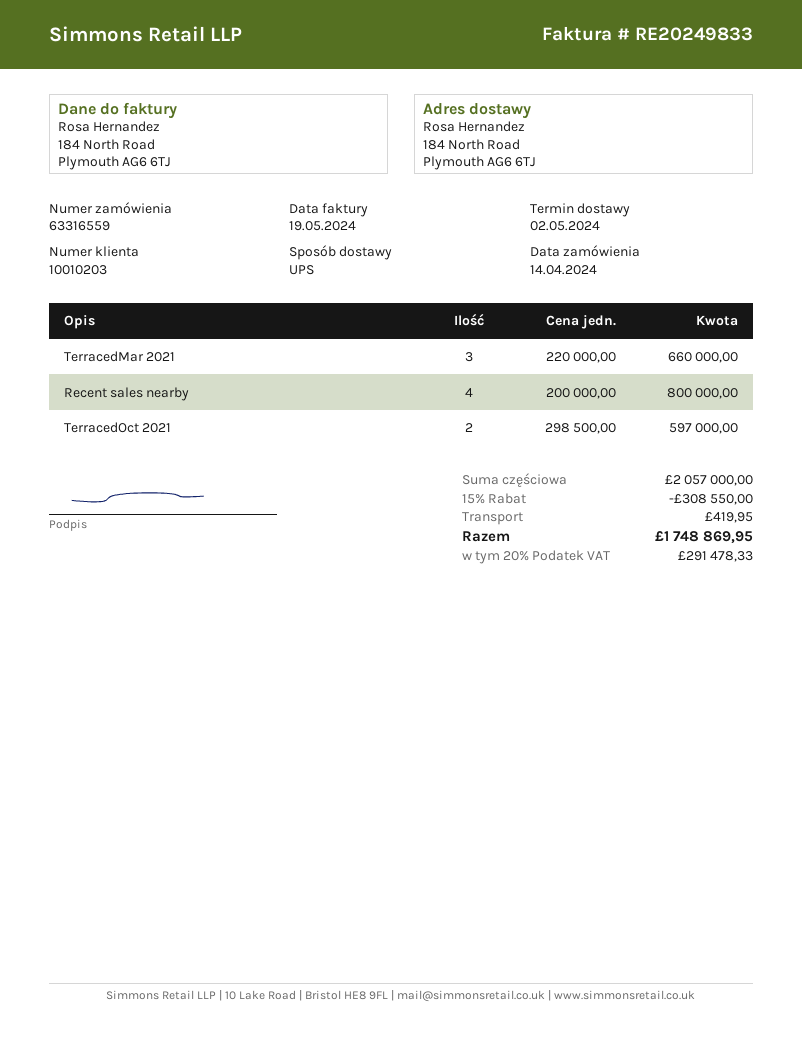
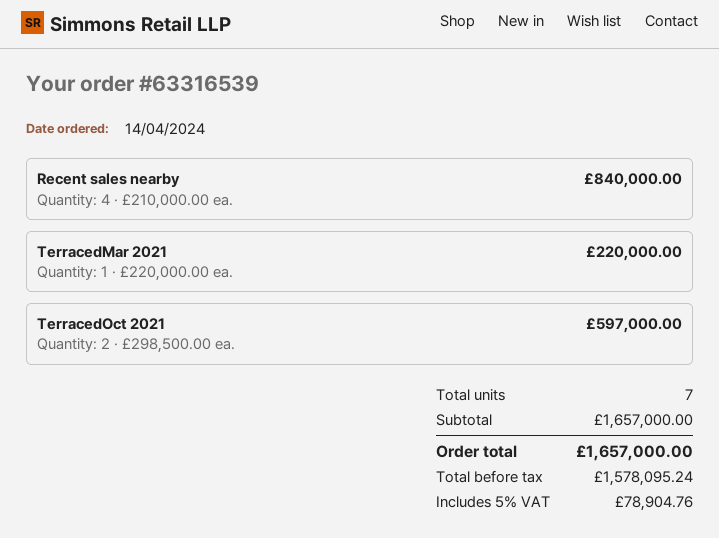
order number: 63316559 -> 63316539
TerracedMar 2021: 3 x 220000.00 = 660000.00 -> 1 x 220000.00 = 220000.00
Recent sales nearby: 4 x 200000.00 = 800000.00 -> 4 x 210000.00 = 840000.00
subtotal: 2057000.00 -> 1657000.00
discount: 15% = 308550.00 -> none
shipping: 419.95 -> none
tax: 20% = 291478.33 -> 5% = 78904.76
total: 1748869.95 -> 1657000.00

